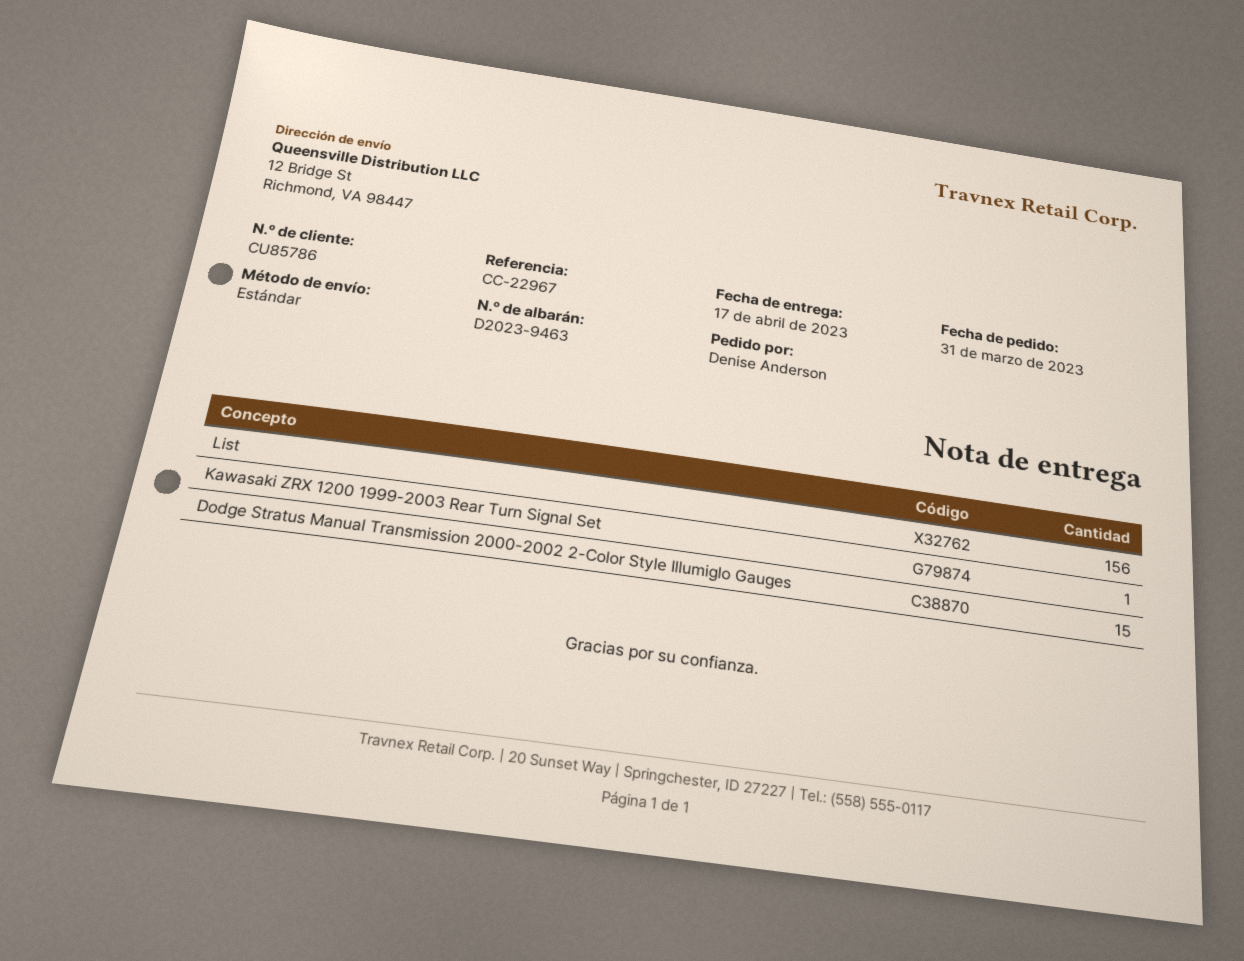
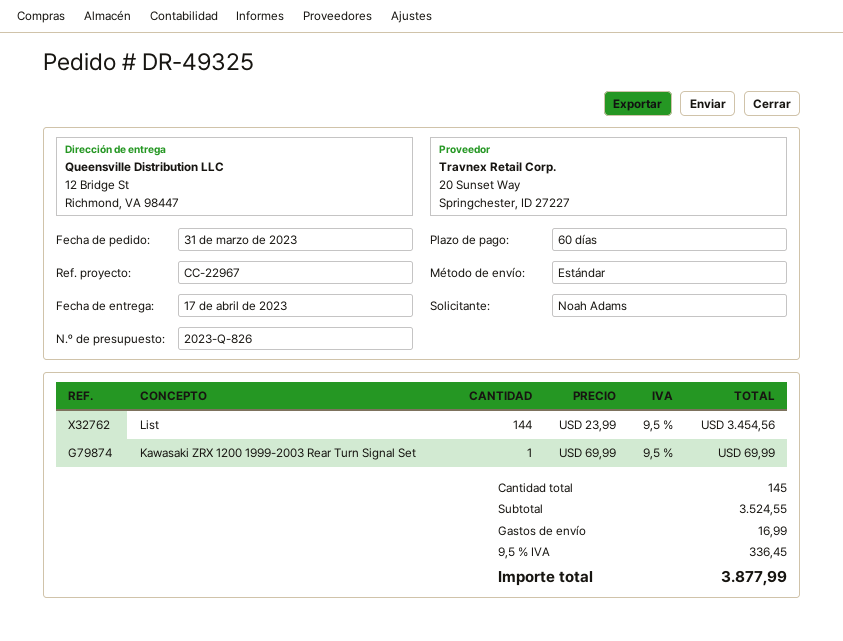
ordered by: Denise Anderson -> Noah Adams
List: 156 -> 144
Dodge Stratus Manual Transmission 2000-2002 2-Color Style Illumiglo Gauges: 15 -> none

